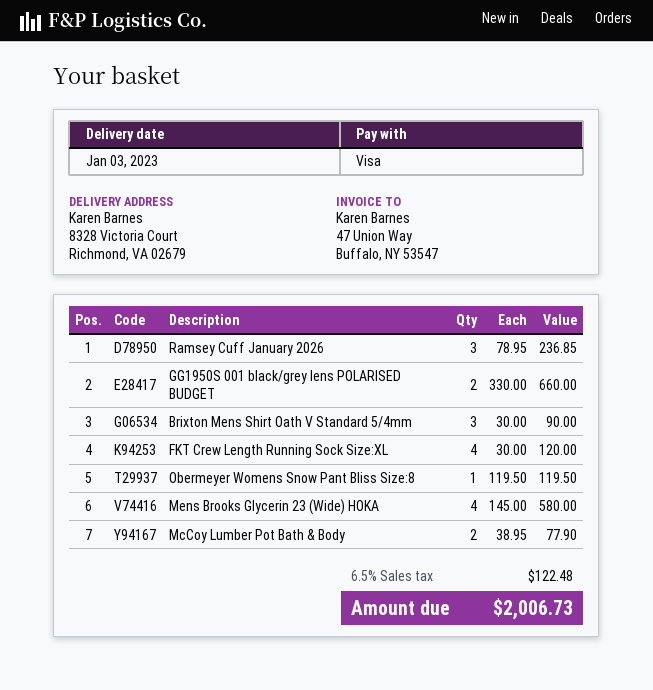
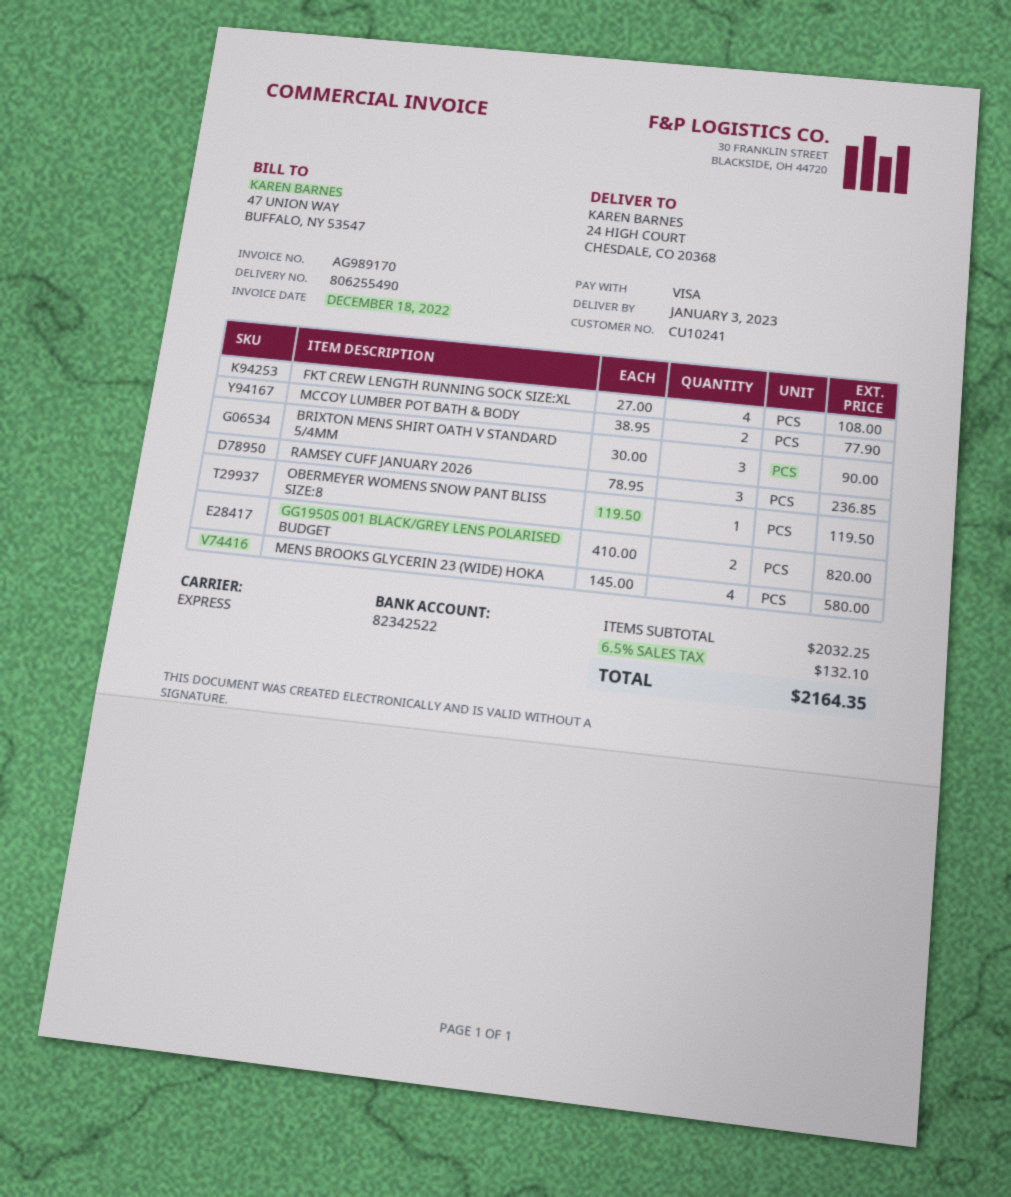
ship to: 8328 Victoria Court, Richmond, VA 02679 -> 24 HIGH COURT, CHESDALE, CO 20368
GG1950S 001 black/grey lens POLARISED BUDGET: 2 x 330.00 = 660.00 -> 2 x 410.00 = 820.00
FKT Crew Length Running Sock Size:XL: 4 x 30.00 = 120.00 -> 4 x 27.00 = 108.00
tax: 6.5% = 122.48 -> 6.5% = 132.10
total: 2006.73 -> 2164.35

